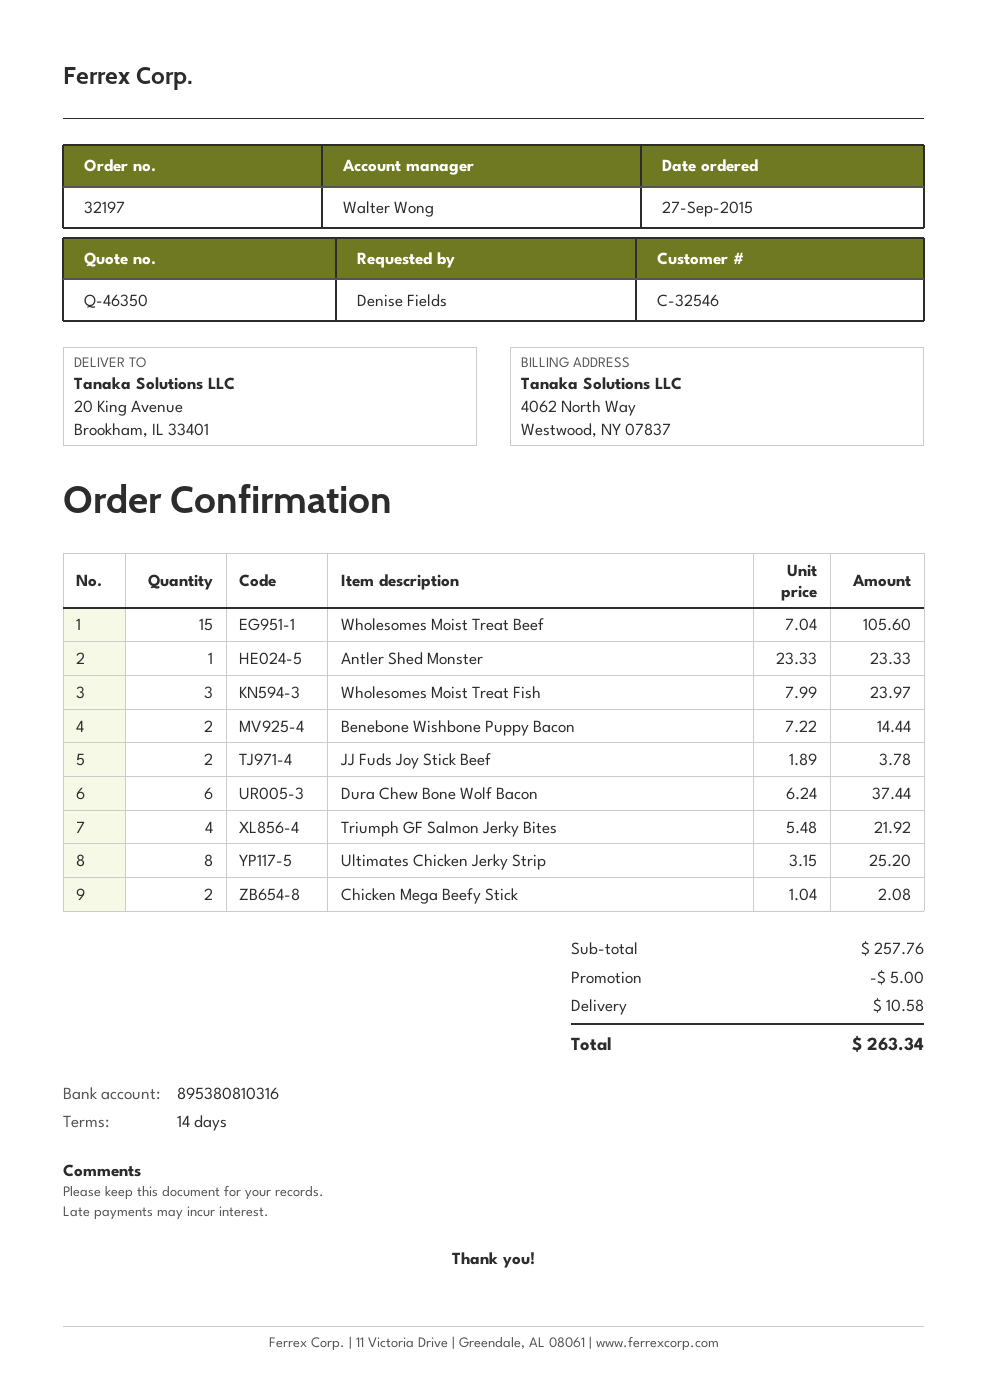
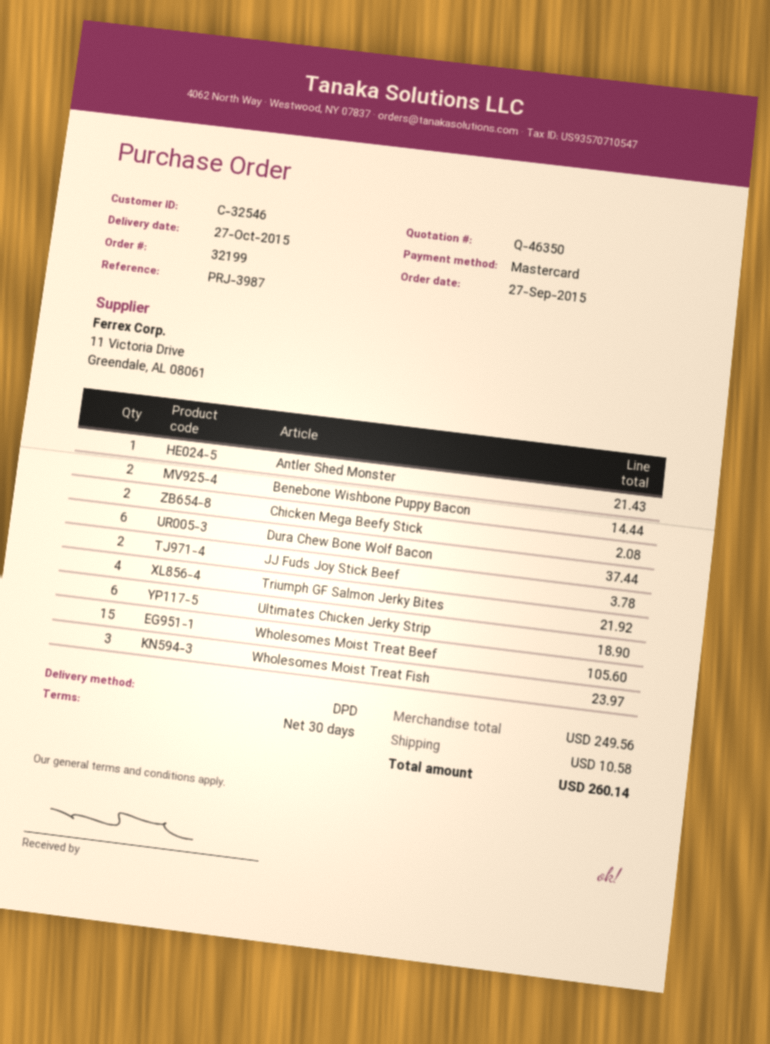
order number: 32197 -> 32199
payment terms: 14 days -> 30 days
Antler Shed Monster: 1 for 23.33 -> 1 for 21.43
Ultimates Chicken Jerky Strip: 8 for 25.20 -> 6 for 18.90
subtotal: 257.76 -> 249.56
discount: 5.00 -> none
total: 263.34 -> 260.14

